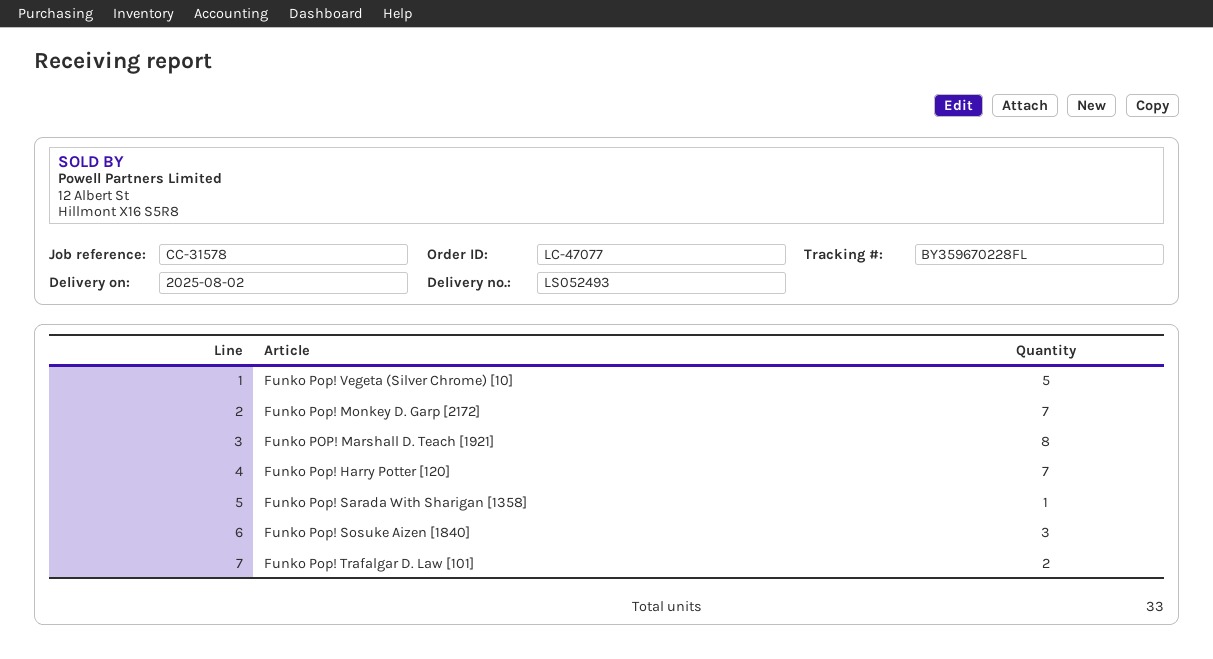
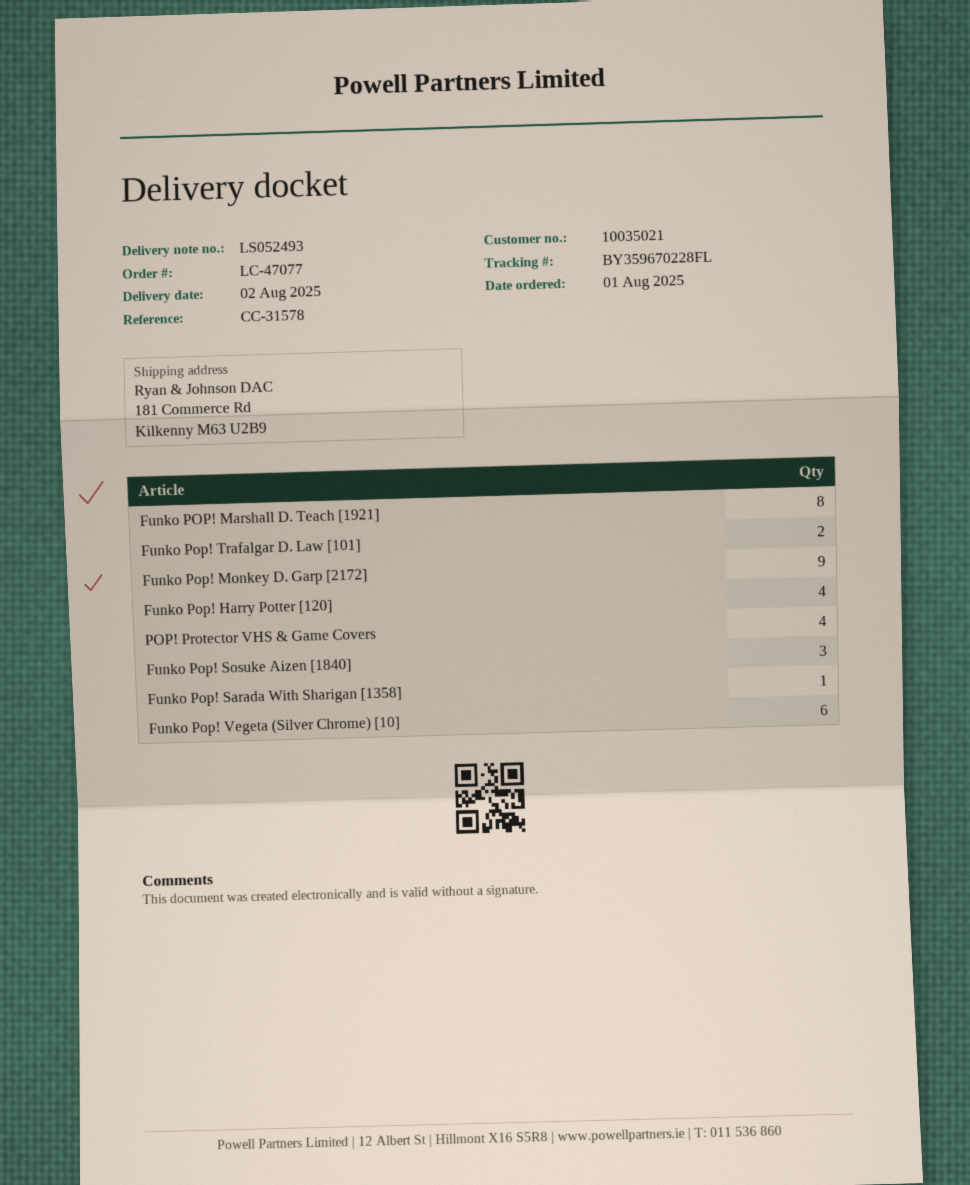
Funko Pop! Vegeta (Silver Chrome) [10]: 5 -> 6
Funko Pop! Monkey D. Garp [2172]: 7 -> 9
Funko Pop! Harry Potter [120]: 7 -> 4
POP! Protector VHS & Game Covers: none -> 4

